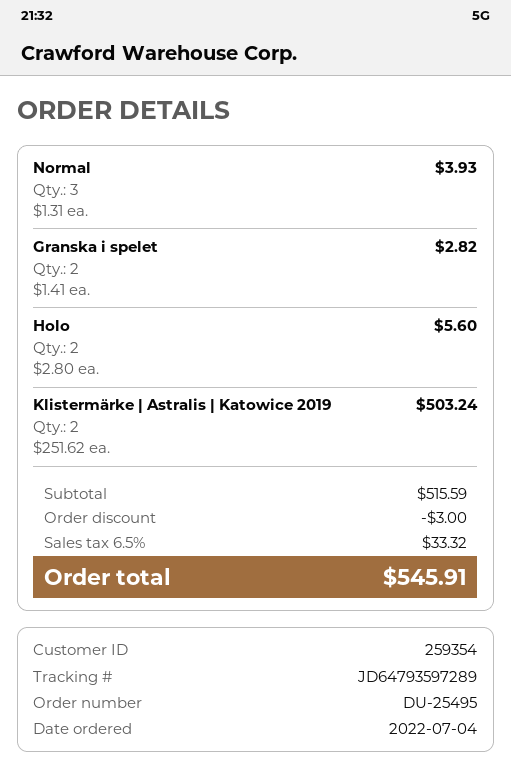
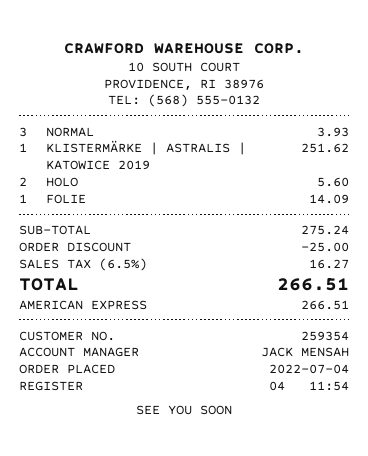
Granska i spelet: 2 for 2.82 -> none
Klistermärke | Astralis | Katowice 2019: 2 for 503.24 -> 1 for 251.62
FOLIE: none -> 1 for 14.09
subtotal: 515.59 -> 275.24
discount: 3.00 -> 25.00
tax: 6.5% = 33.32 -> 6.5% = 16.27
total: 545.91 -> 266.51

